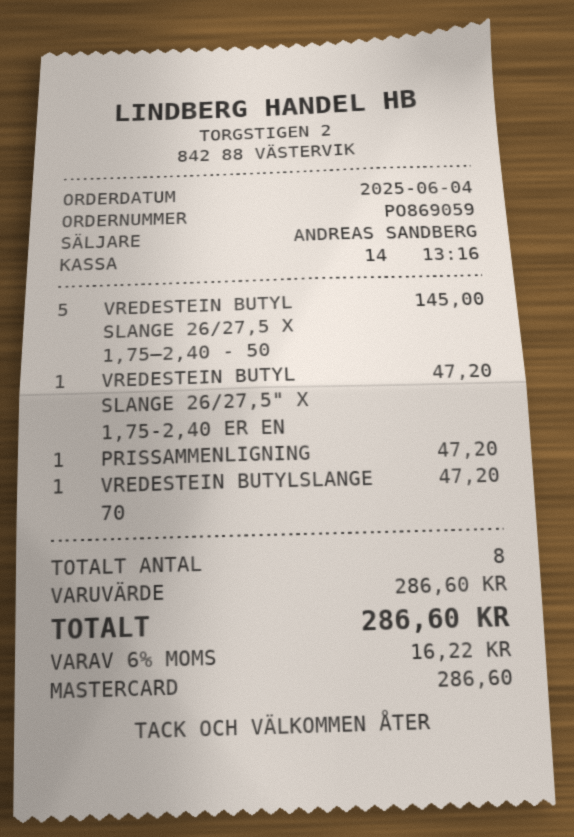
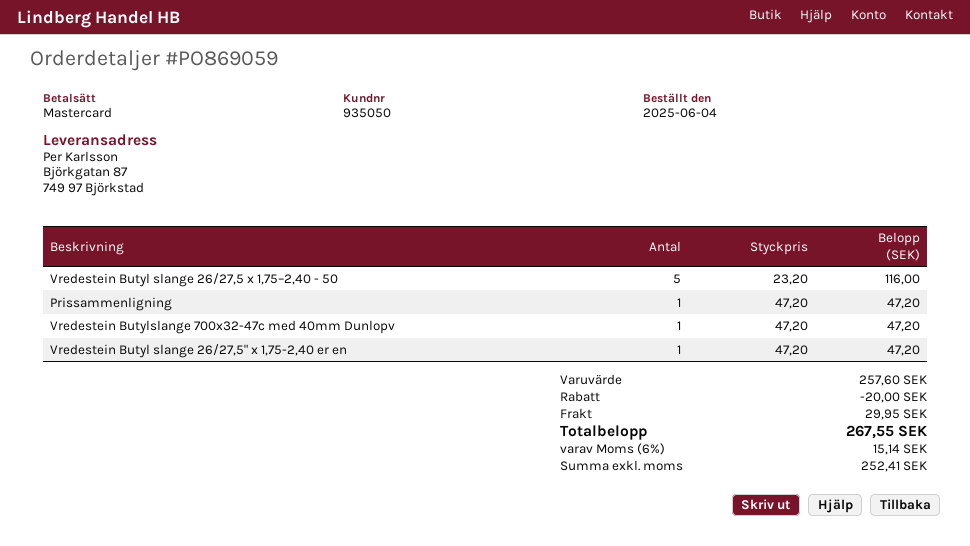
VREDESTEIN BUTYL SLANGE 26/27,5 X 1,75–2,40 - 50: 5 for 145.00 -> 5 for 116.00
subtotal: 286.60 -> 257.60
discount: none -> 20.00
shipping: none -> 29.95
tax: 6% = 16.22 -> 6% = 15.14
total: 286.60 -> 267.55

